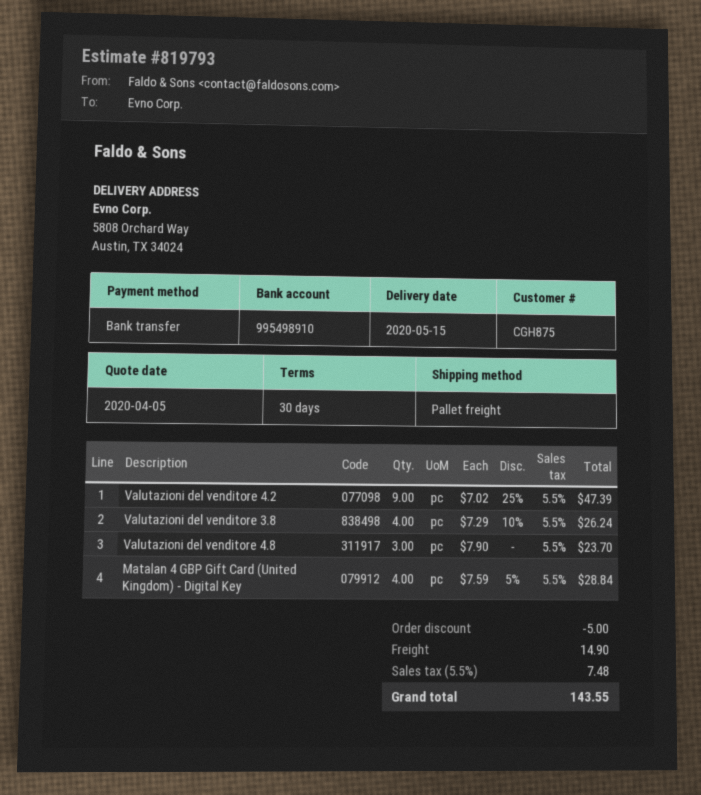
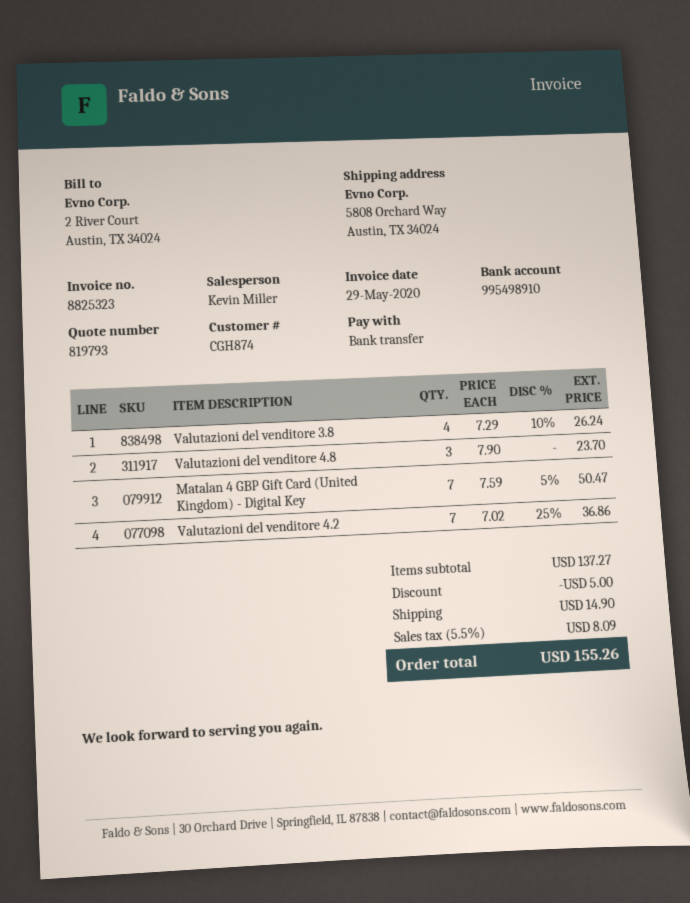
customer number: CGH875 -> CGH874
Valutazioni del venditore 4.2: 9 x 7.02 - 25% = 47.39 -> 7 x 7.02 - 25% = 36.86
Matalan 4 GBP Gift Card (United Kingdom) - Digital Key: 4 x 7.59 - 5% = 28.84 -> 7 x 7.59 - 5% = 50.47
tax: 5.5% = 7.48 -> 5.5% = 8.09
total: 143.55 -> 155.26

